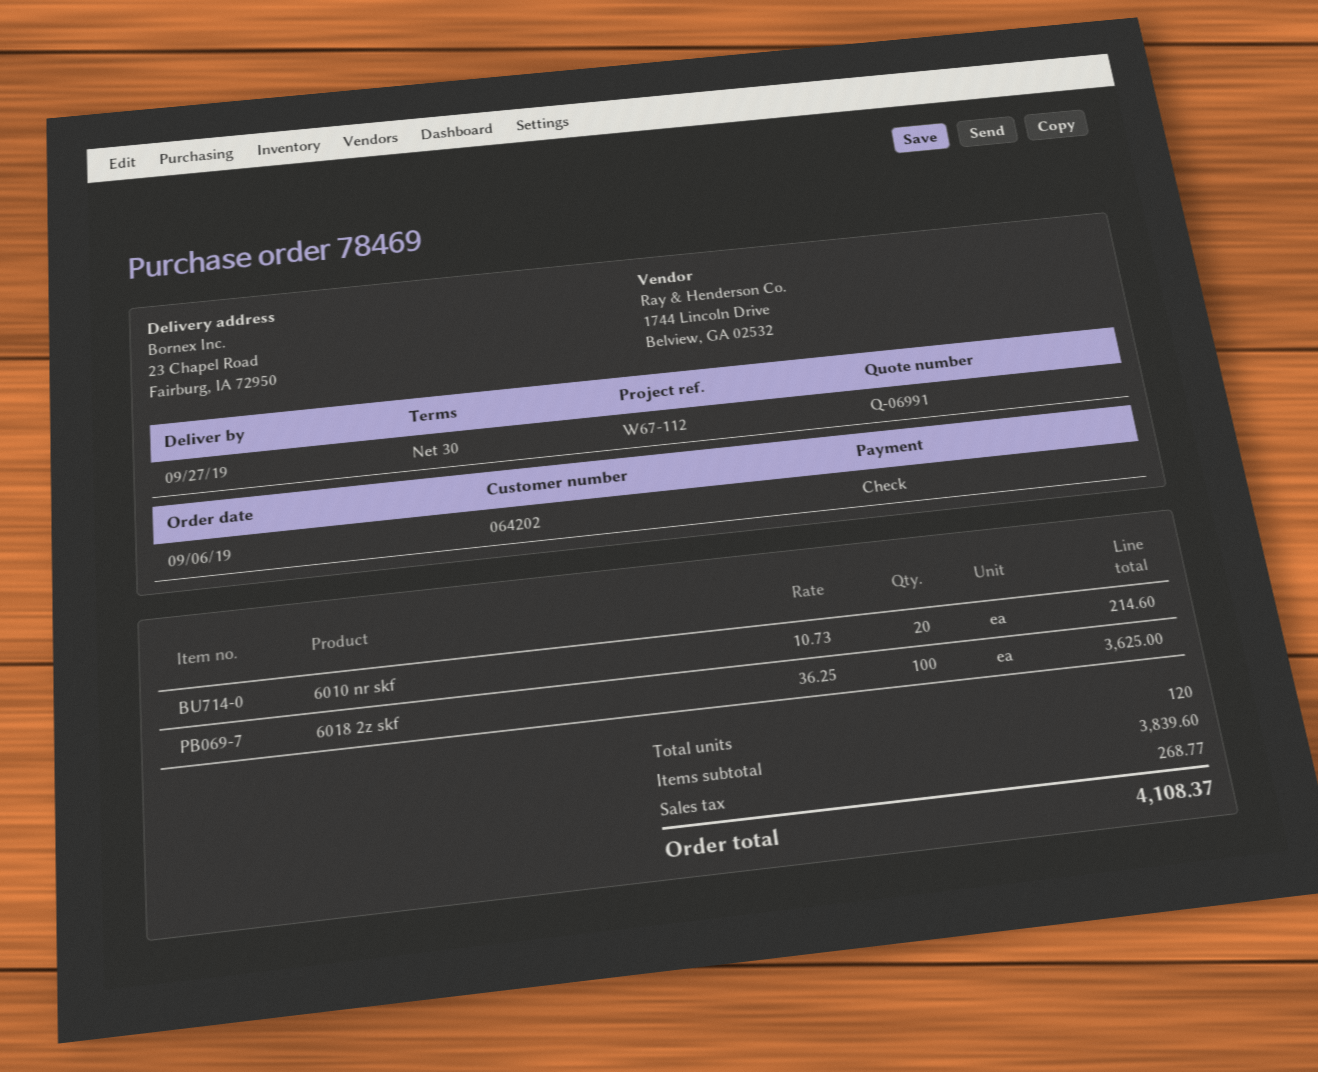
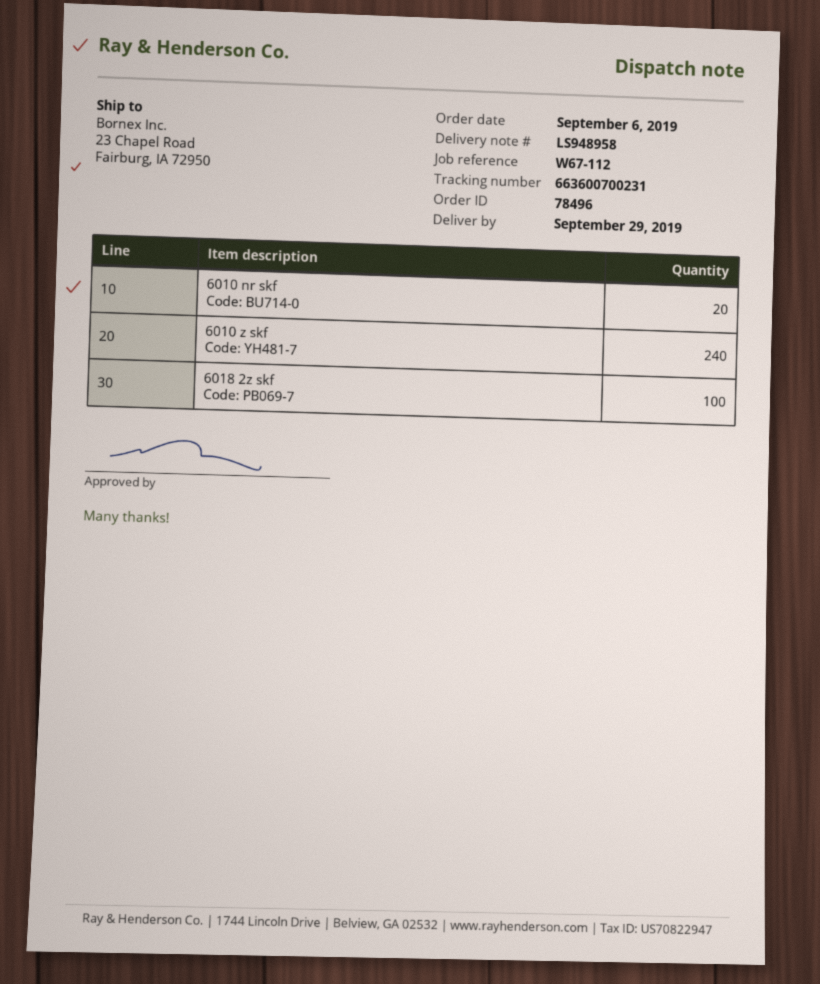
order number: 78469 -> 78496
delivery date: 2019-09-27 -> 2019-09-29
6010 z skf: none -> 240

